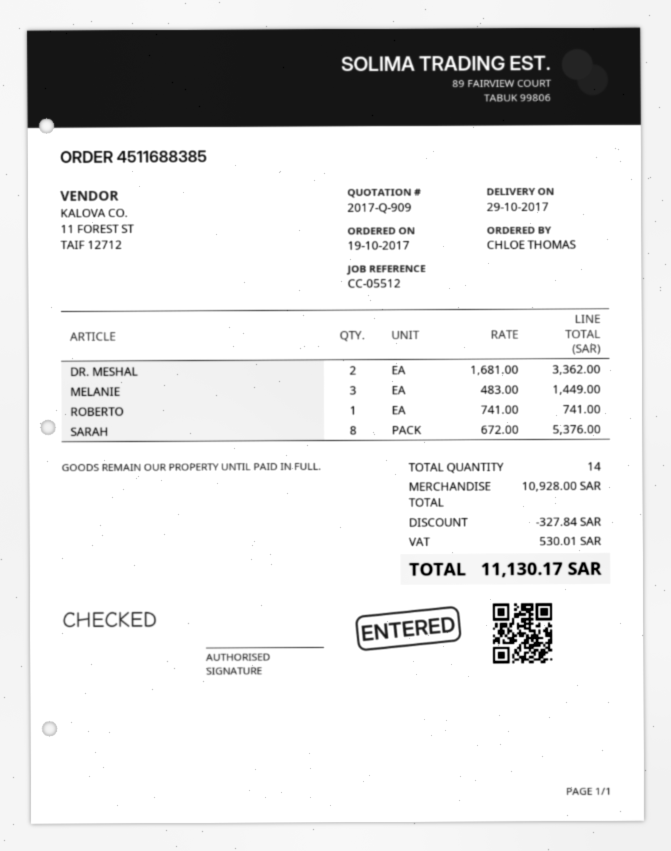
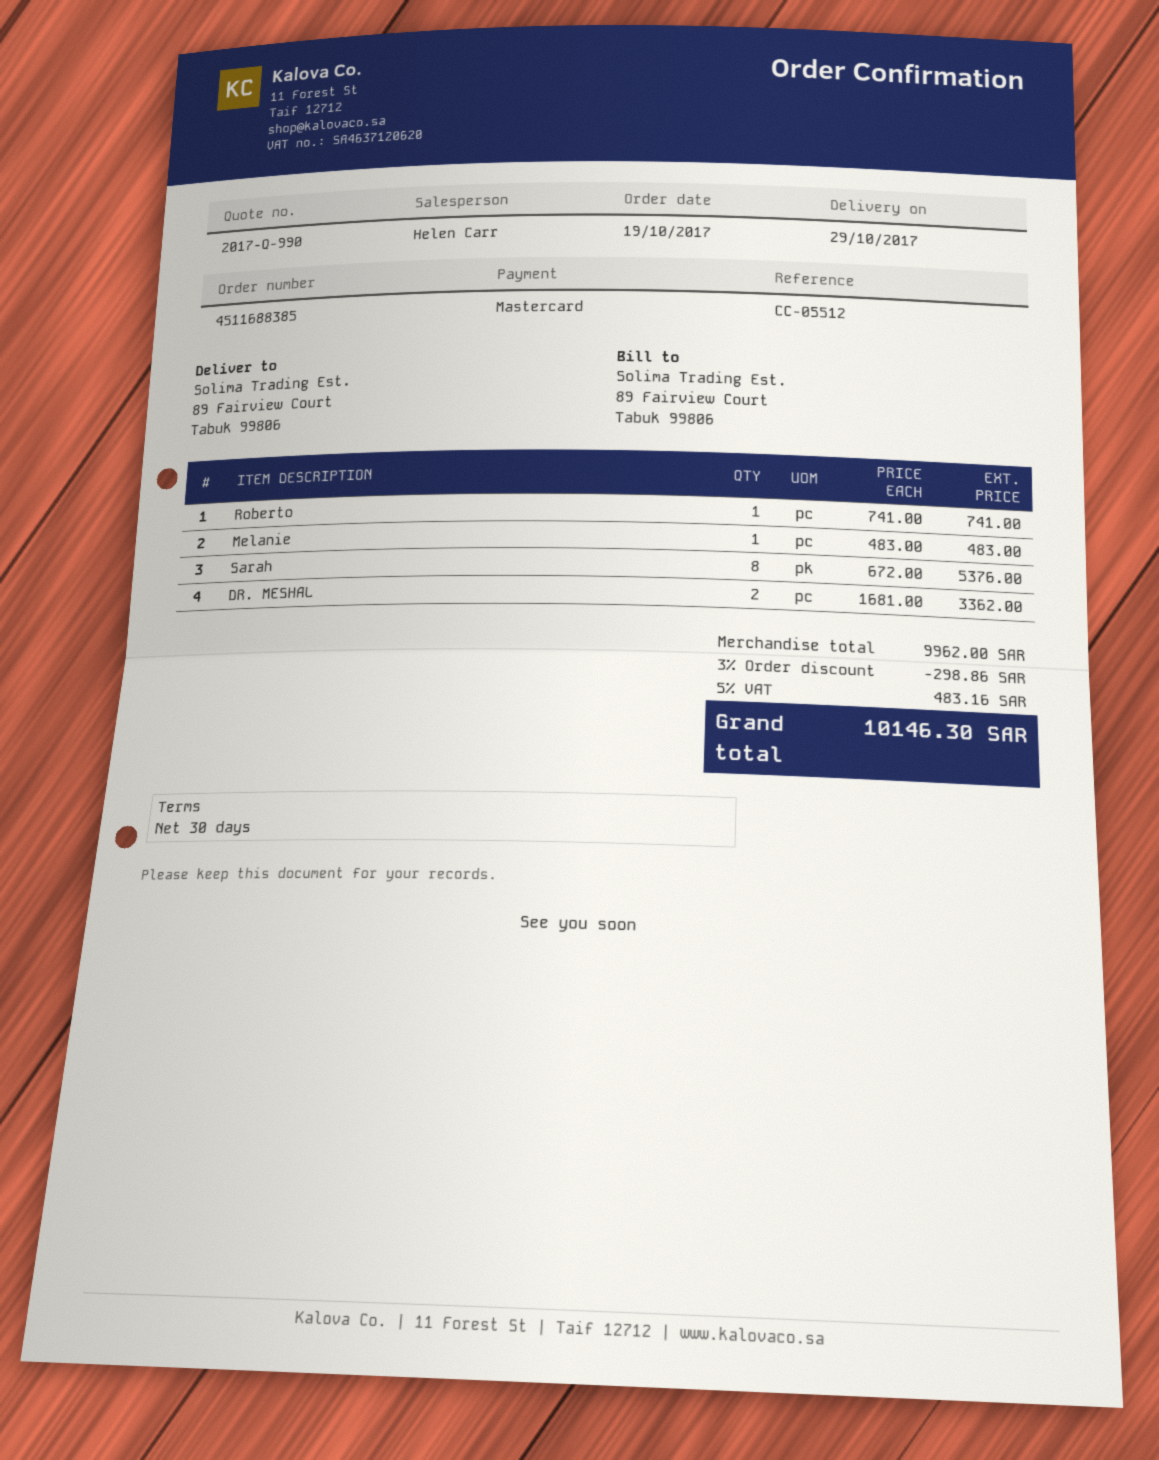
quote number: 2017-Q-909 -> 2017-Q-990
MELANIE: 3 x 483.00 = 1449.00 -> 1 x 483.00 = 483.00
subtotal: 10928.00 -> 9962.00
discount: 327.84 -> 298.86
tax: 530.01 -> 483.16
total: 11130.17 -> 10146.30

